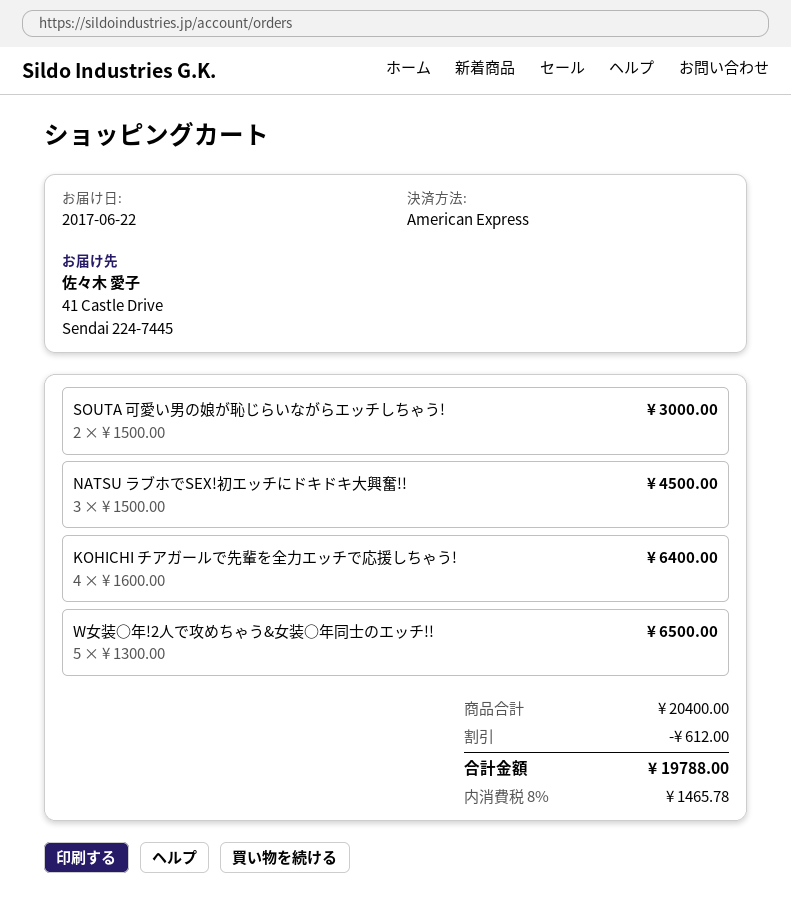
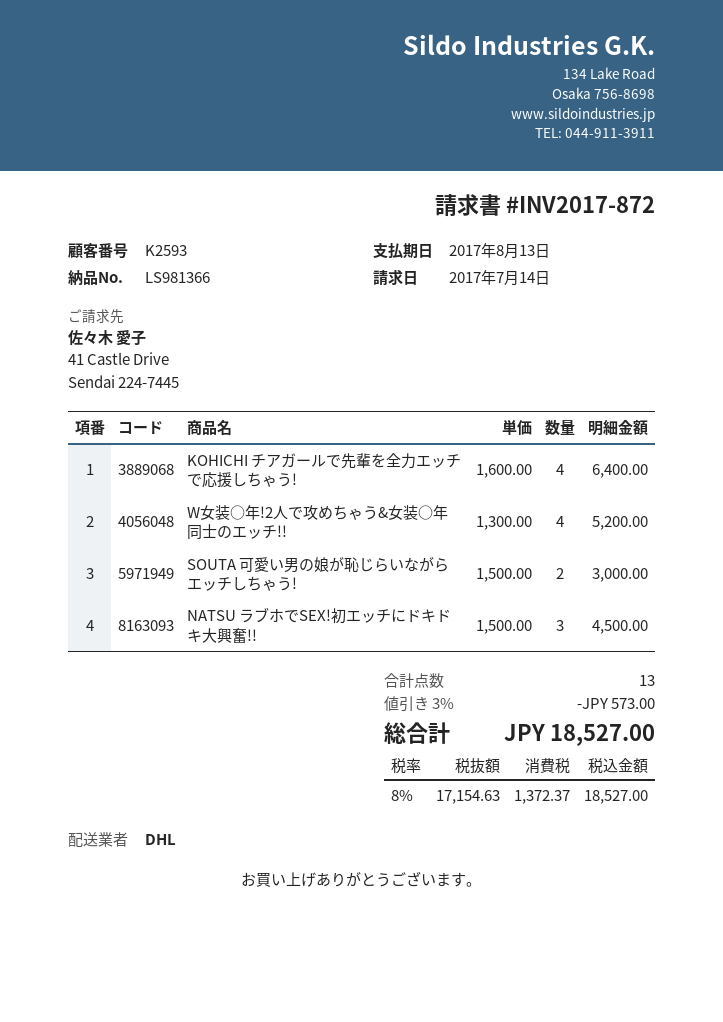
W女装○年!2人で攻めちゃう&女装○年同士のエッチ!!: 5 x 1300.00 = 6500.00 -> 4 x 1300.00 = 5200.00
discount: 612.00 -> 573.00
tax: 8% = 1465.78 -> 8% = 1372.37
total: 19788.00 -> 18527.00

